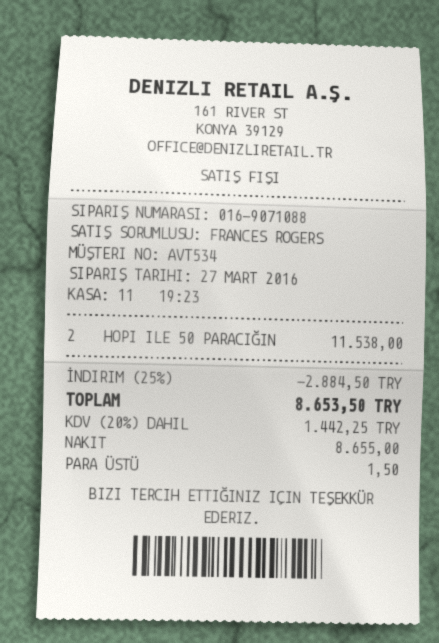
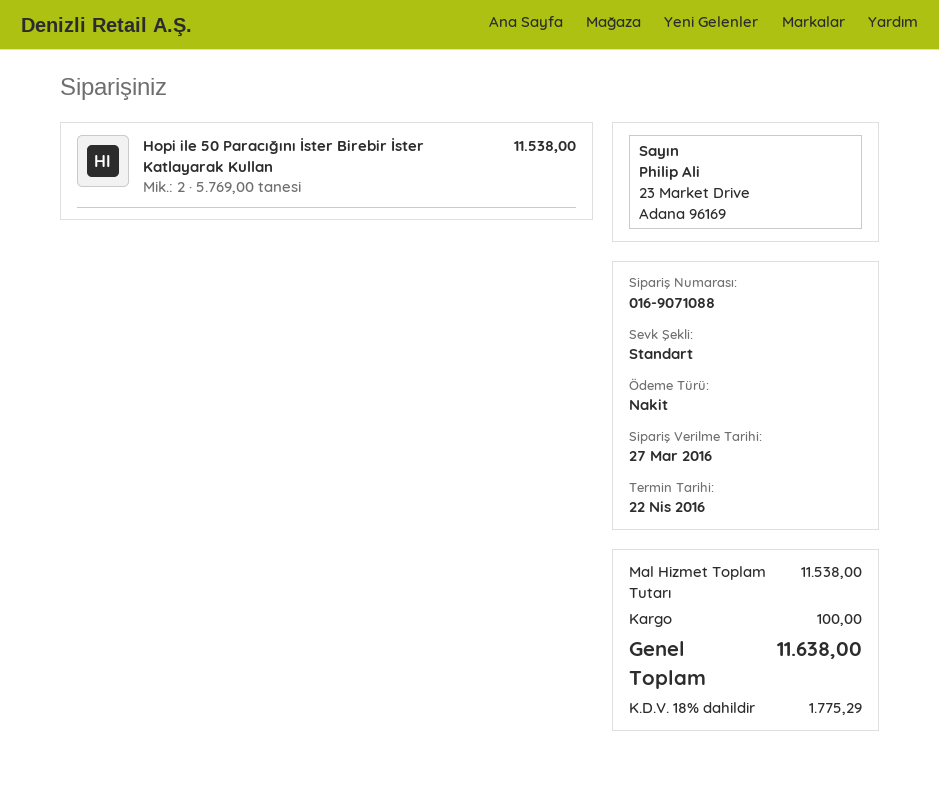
discount: 25% = 2884.50 -> none
shipping: none -> 100.00
tax: 20% = 1442.25 -> 18% = 1775.29
total: 8653.50 -> 11638.00

